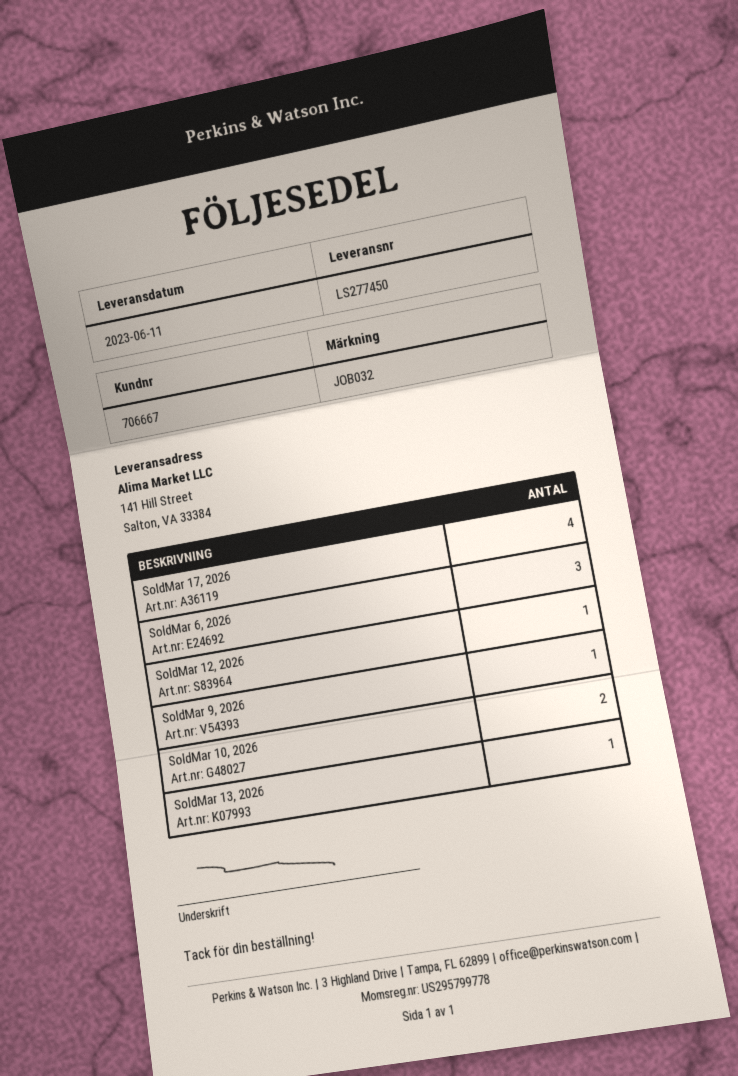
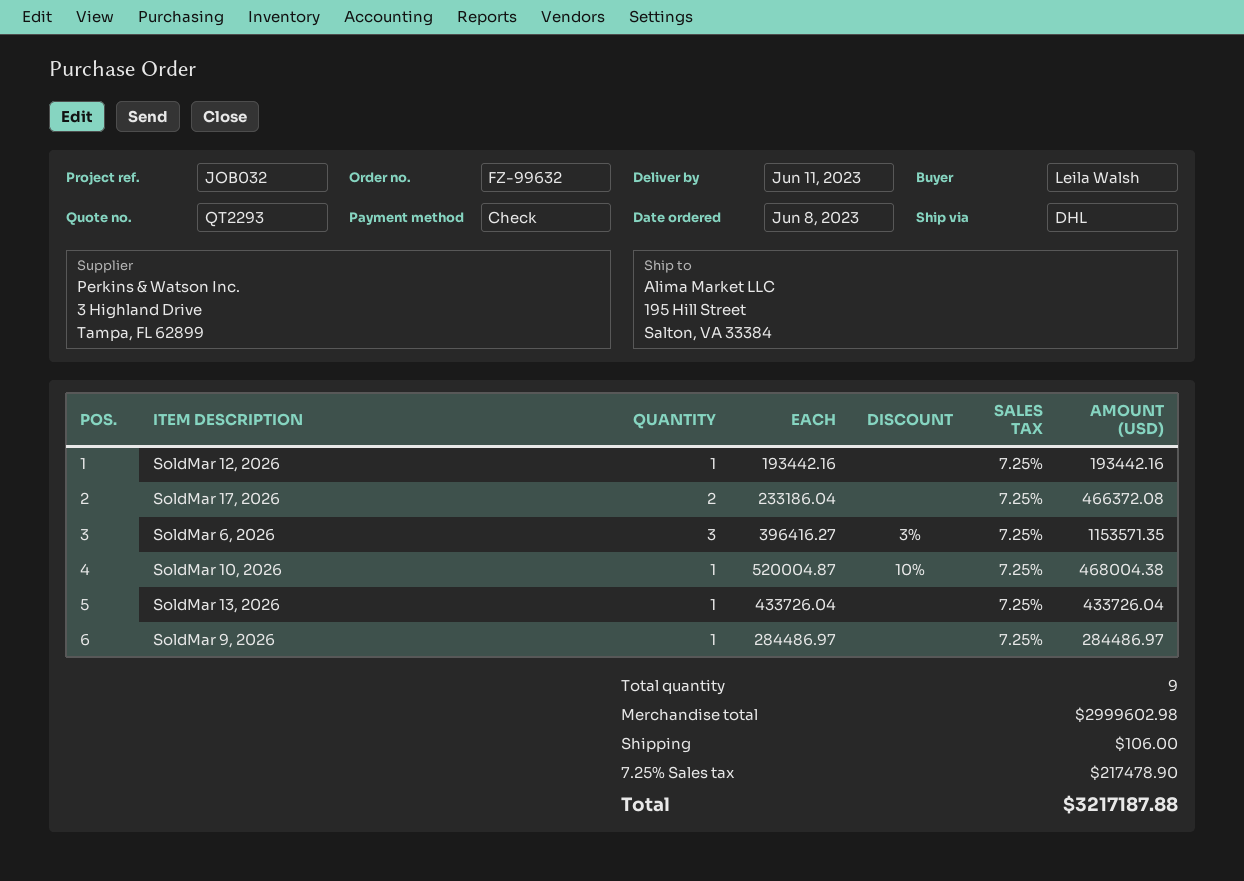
ship to: 141 Hill Street, Salton, VA 33384 -> 195 Hill Street, Salton, VA 33384
SoldMar 17, 2026: 4 -> 2
SoldMar 10, 2026: 2 -> 1

